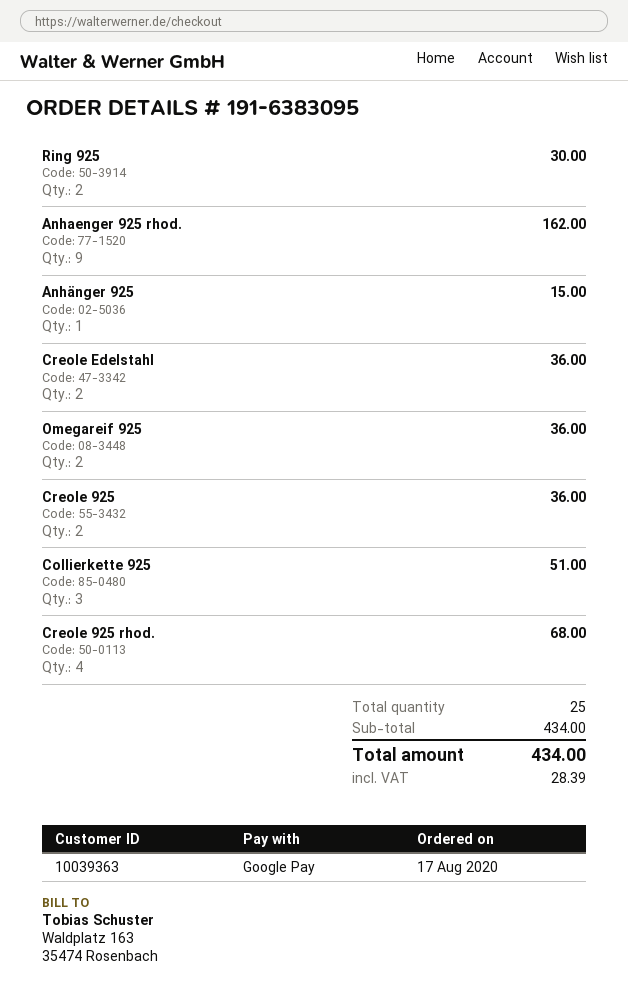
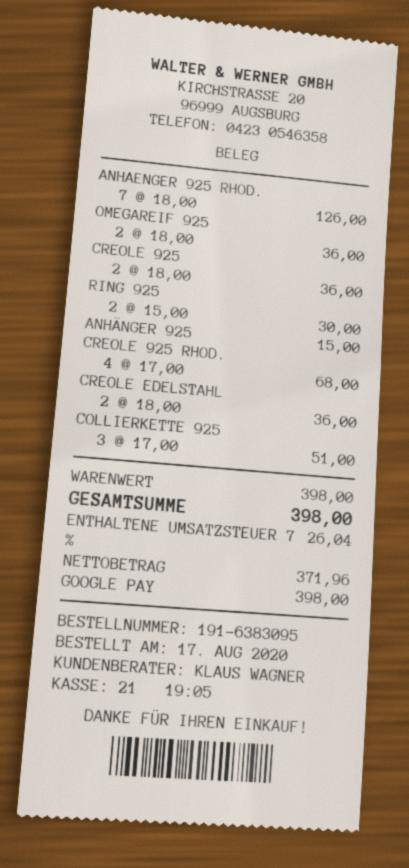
Anhaenger 925 rhod.: 9 for 162.00 -> 7 for 126.00
subtotal: 434.00 -> 398.00
tax: 28.39 -> 26.04
total: 434.00 -> 398.00

